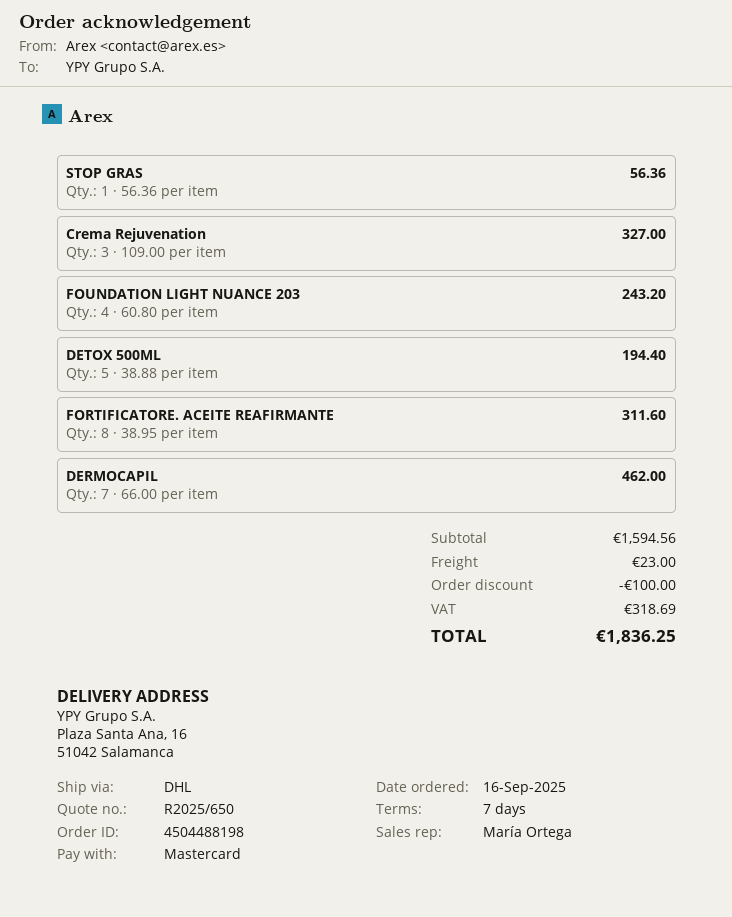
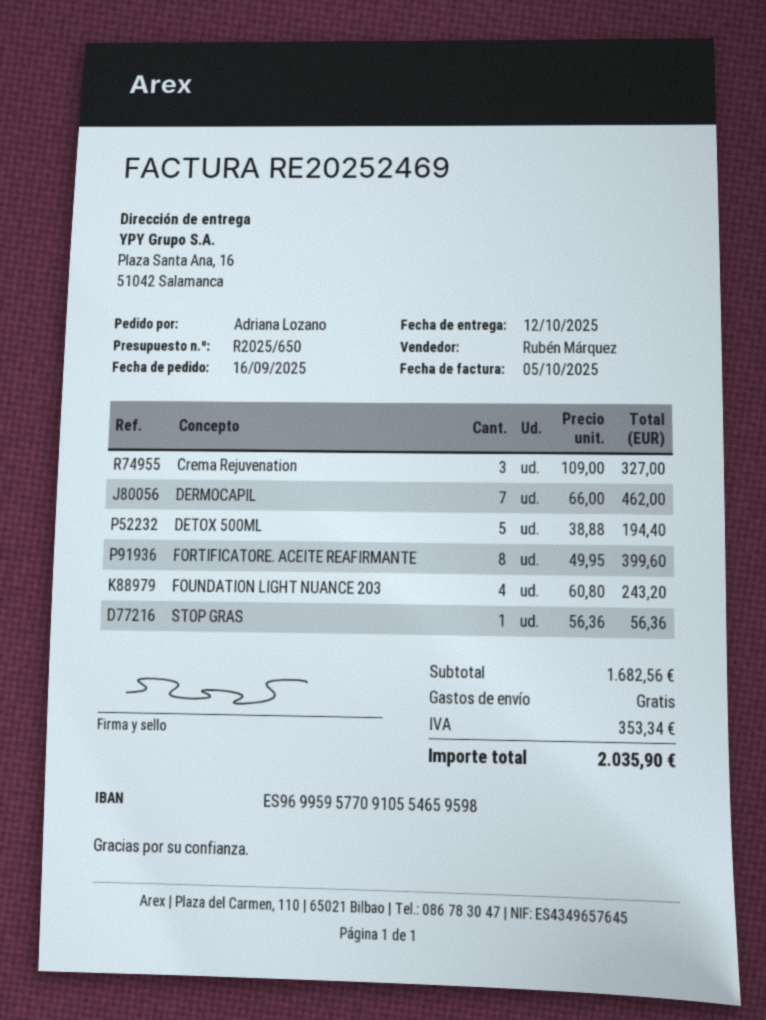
sales rep: María Ortega -> Rubén Márquez
FORTIFICATORE. ACEITE REAFIRMANTE: 8 x 38.95 = 311.60 -> 8 x 49.95 = 399.60
subtotal: 1594.56 -> 1682.56
discount: 100.00 -> none
shipping: 23.00 -> 0.00
tax: 318.69 -> 353.34
total: 1836.25 -> 2035.90

